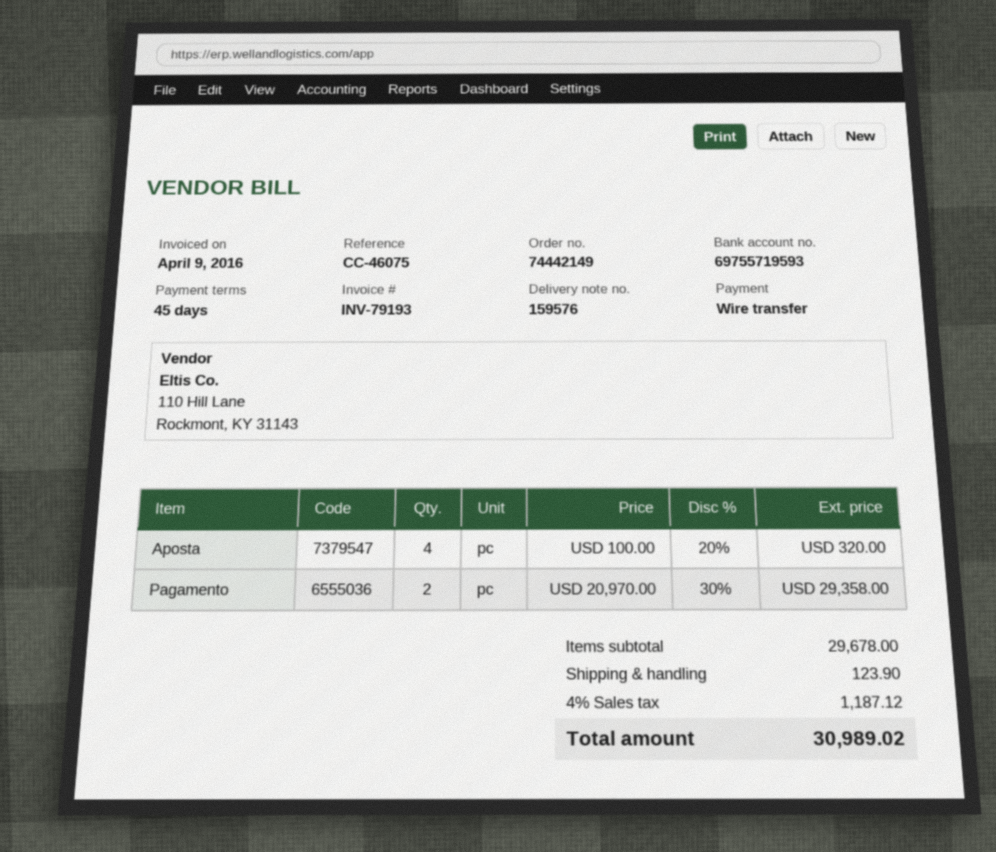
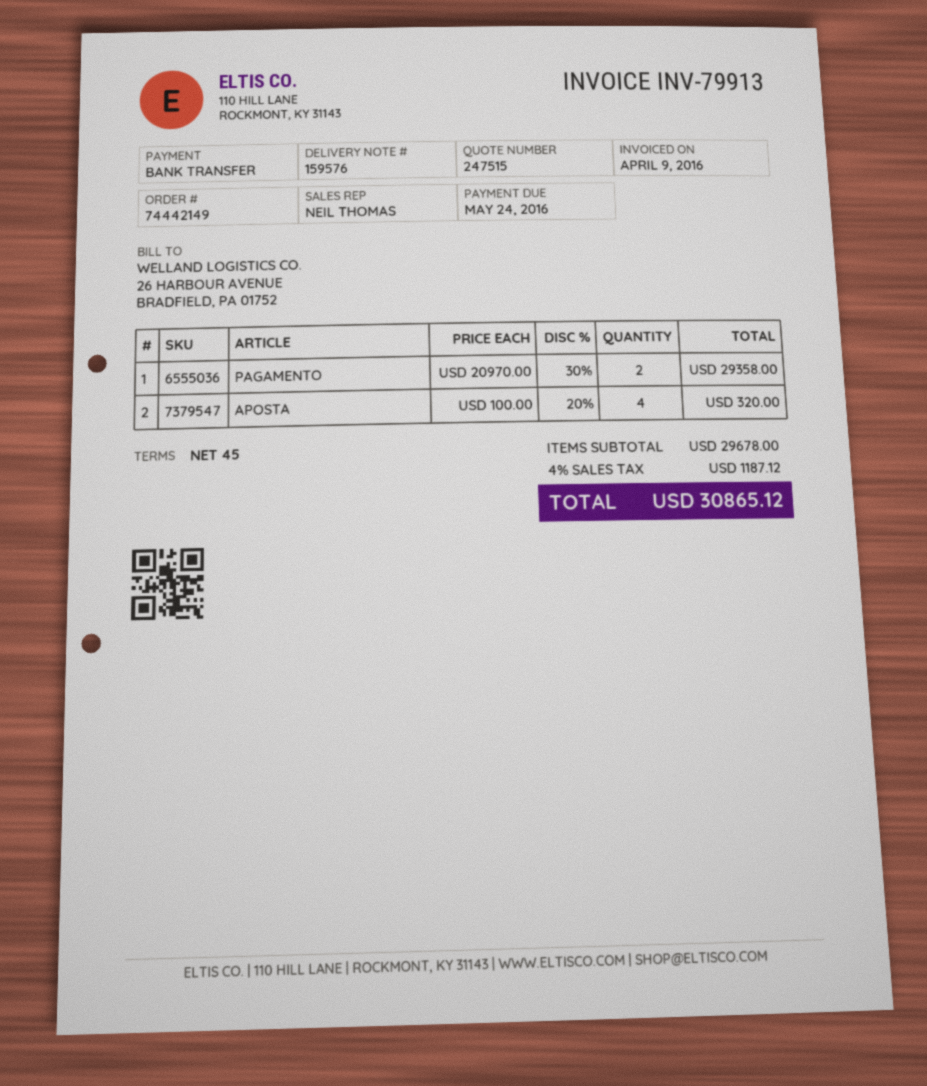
invoice number: INV-79193 -> INV-79913
shipping: 123.90 -> none
total: 30989.02 -> 30865.12

